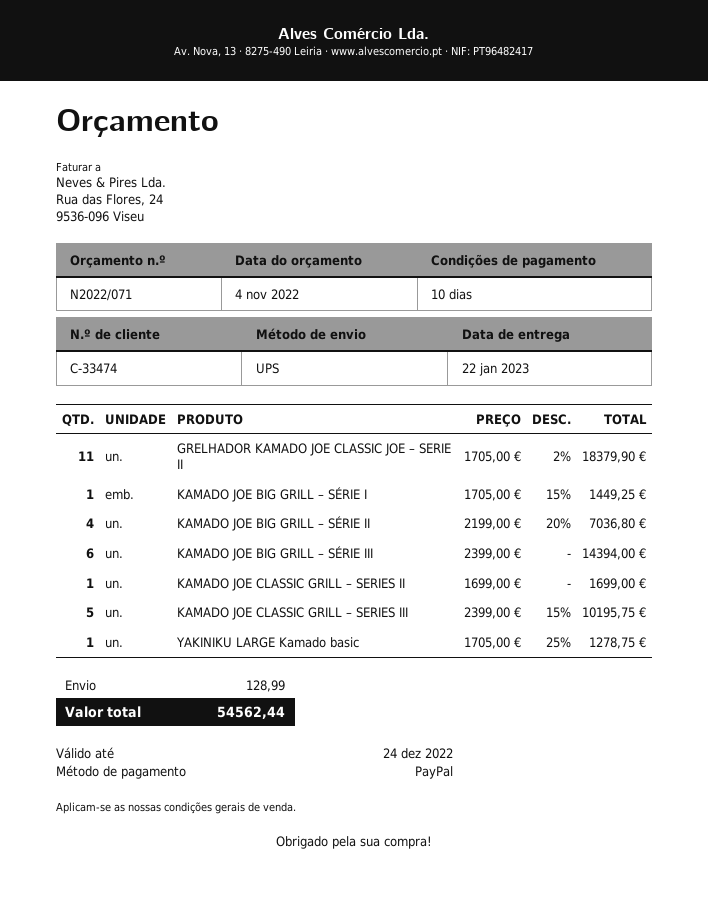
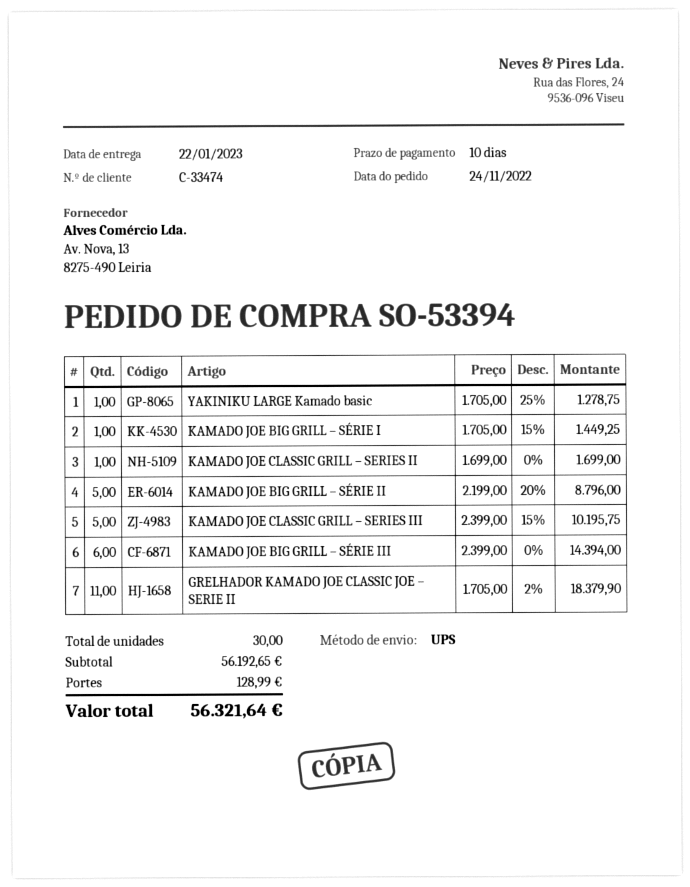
KAMADO JOE BIG GRILL – SÉRIE II: 4 x 2199.00 - 20% = 7036.80 -> 5 x 2199.00 - 20% = 8796.00
total: 54562.44 -> 56321.64

